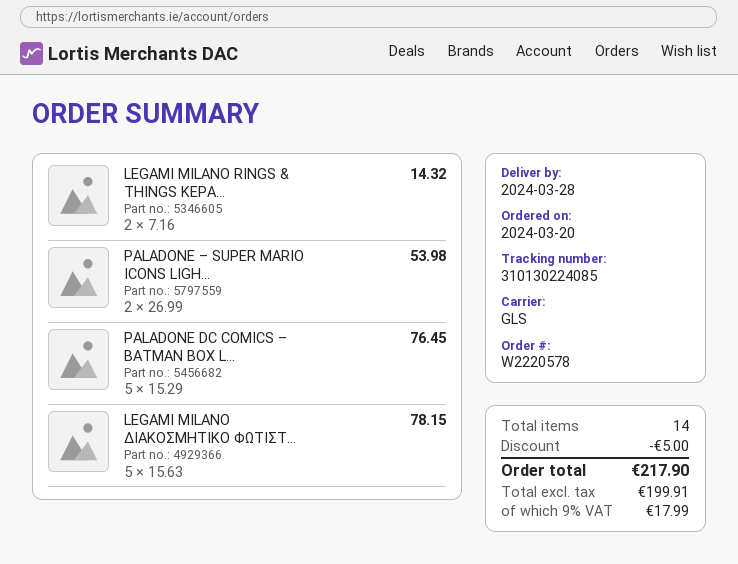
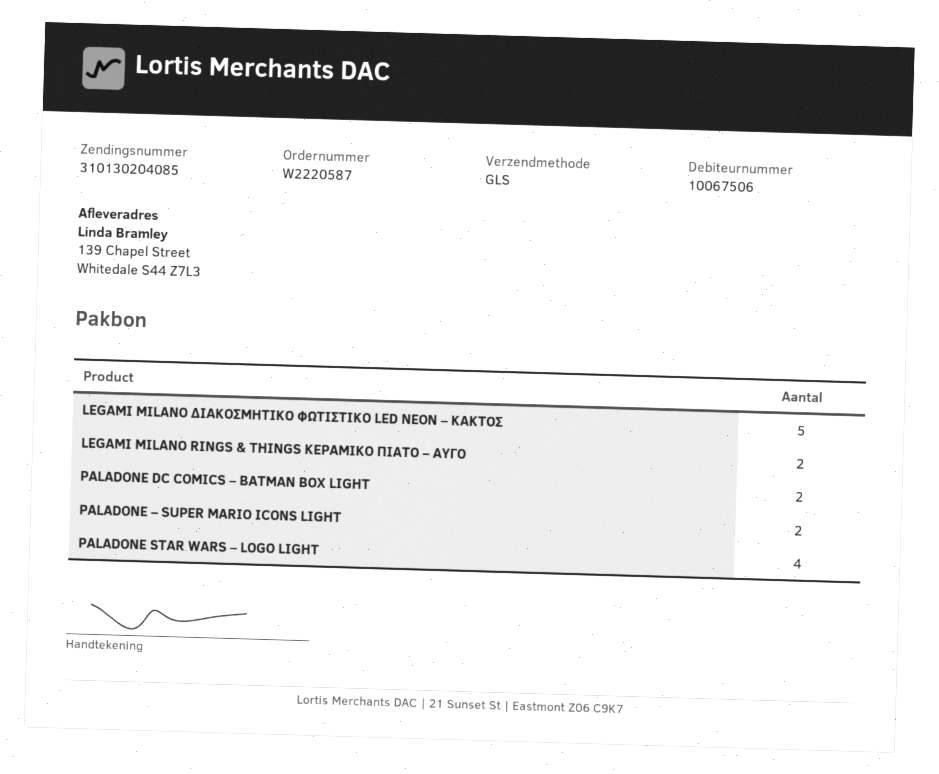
order number: W2220578 -> W2220587
tracking number: 310130224085 -> 310130204085
PALADONE DC COMICS – BATMAN BOX L...: 5 -> 2
PALADONE STAR WARS – LOGO LIGHT: none -> 4

